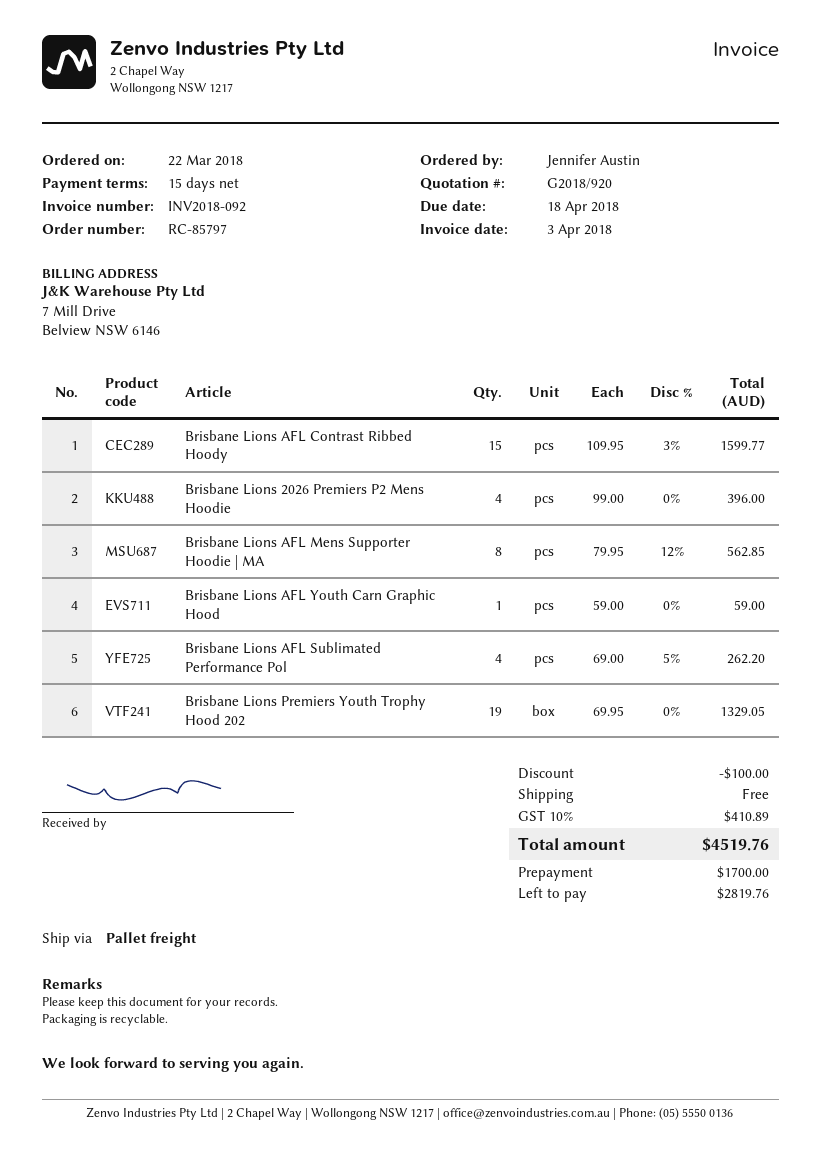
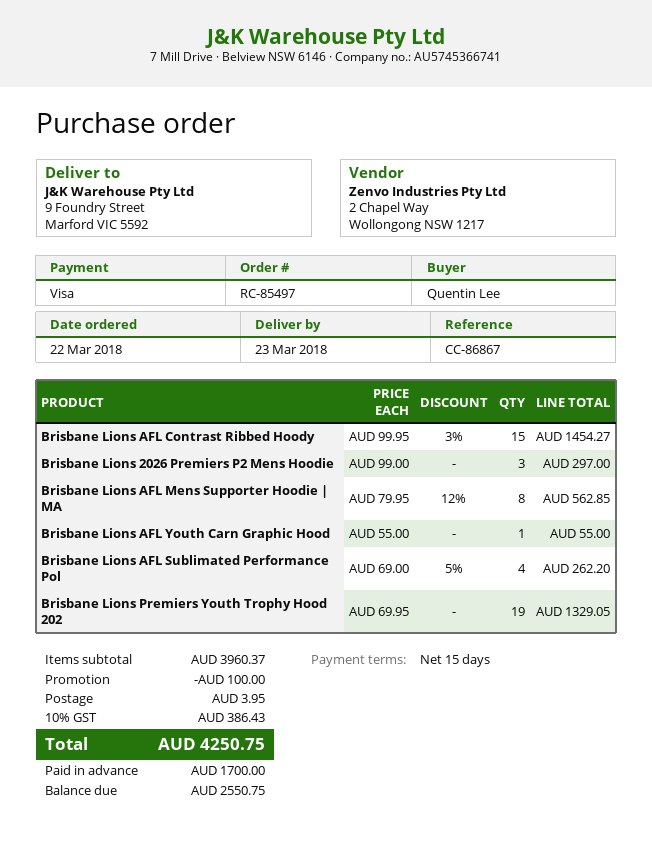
order number: RC-85797 -> RC-85497
ordered by: Jennifer Austin -> Quentin Lee
Brisbane Lions AFL Contrast Ribbed Hoody: 15 x 109.95 - 3% = 1599.77 -> 15 x 99.95 - 3% = 1454.27
Brisbane Lions 2026 Premiers P2 Mens Hoodie: 4 x 99.00 = 396.00 -> 3 x 99.00 = 297.00
Brisbane Lions AFL Youth Carn Graphic Hood: 1 x 59.00 = 59.00 -> 1 x 55.00 = 55.00
shipping: 0.00 -> 3.95
tax: 10% = 410.89 -> 10% = 386.43
total: 4519.76 -> 4250.75
balance: 2819.76 -> 2550.75

